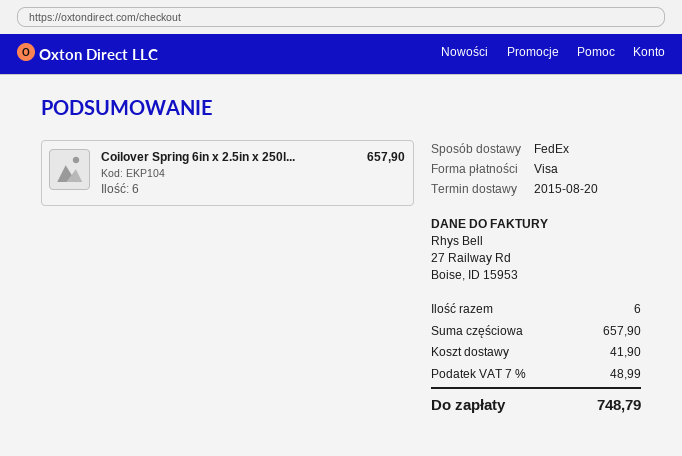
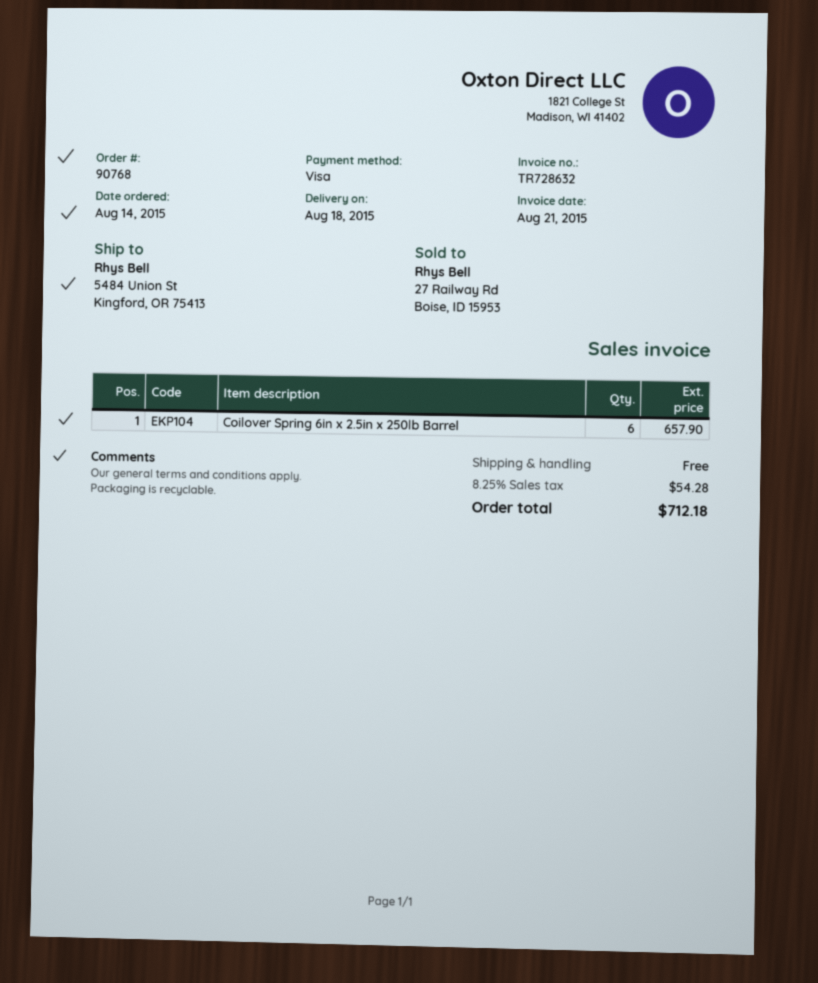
delivery date: 2015-08-20 -> 2015-08-18
shipping: 41.90 -> 0.00
tax: 7% = 48.99 -> 8.25% = 54.28
total: 748.79 -> 712.18

